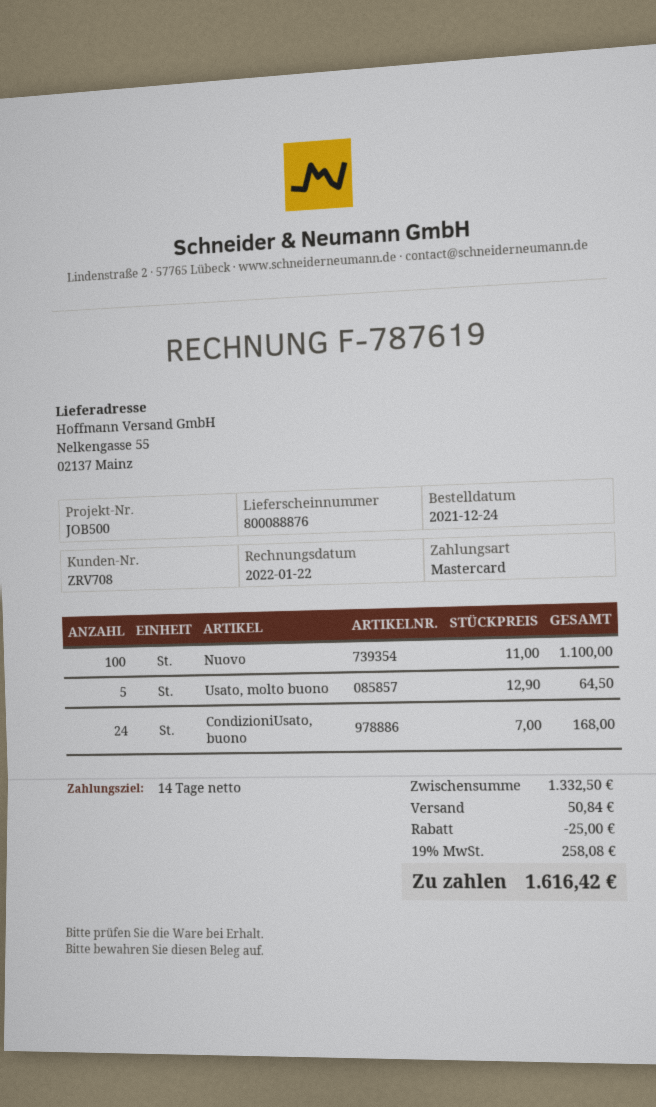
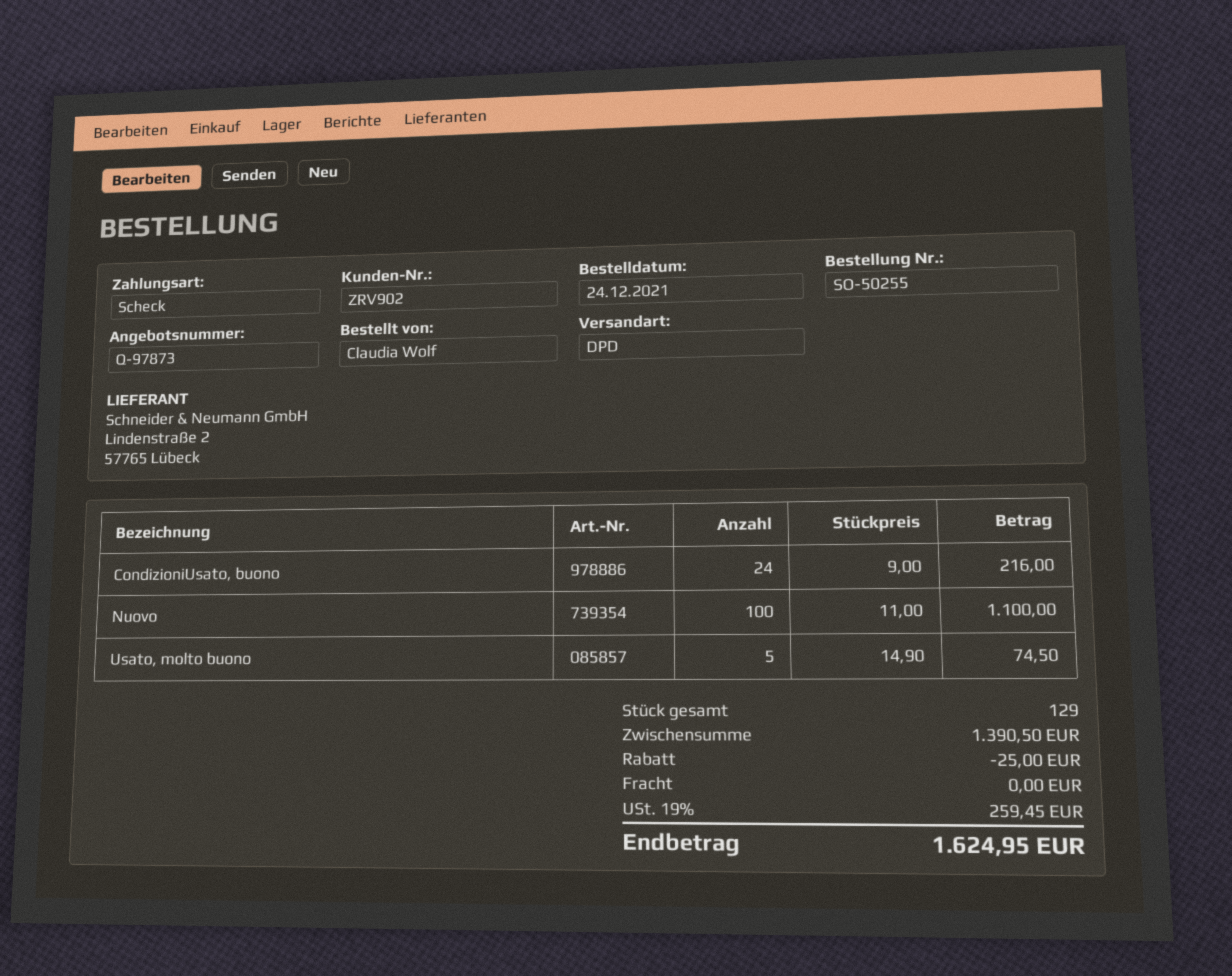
customer number: ZRV708 -> ZRV902
payment method: Mastercard -> cheque
Usato, molto buono: 5 x 12.90 = 64.50 -> 5 x 14.90 = 74.50
CondizioniUsato, buono: 24 x 7.00 = 168.00 -> 24 x 9.00 = 216.00
subtotal: 1332.50 -> 1390.50
shipping: 50.84 -> 0.00
tax: 19% = 258.08 -> 19% = 259.45
total: 1616.42 -> 1624.95

